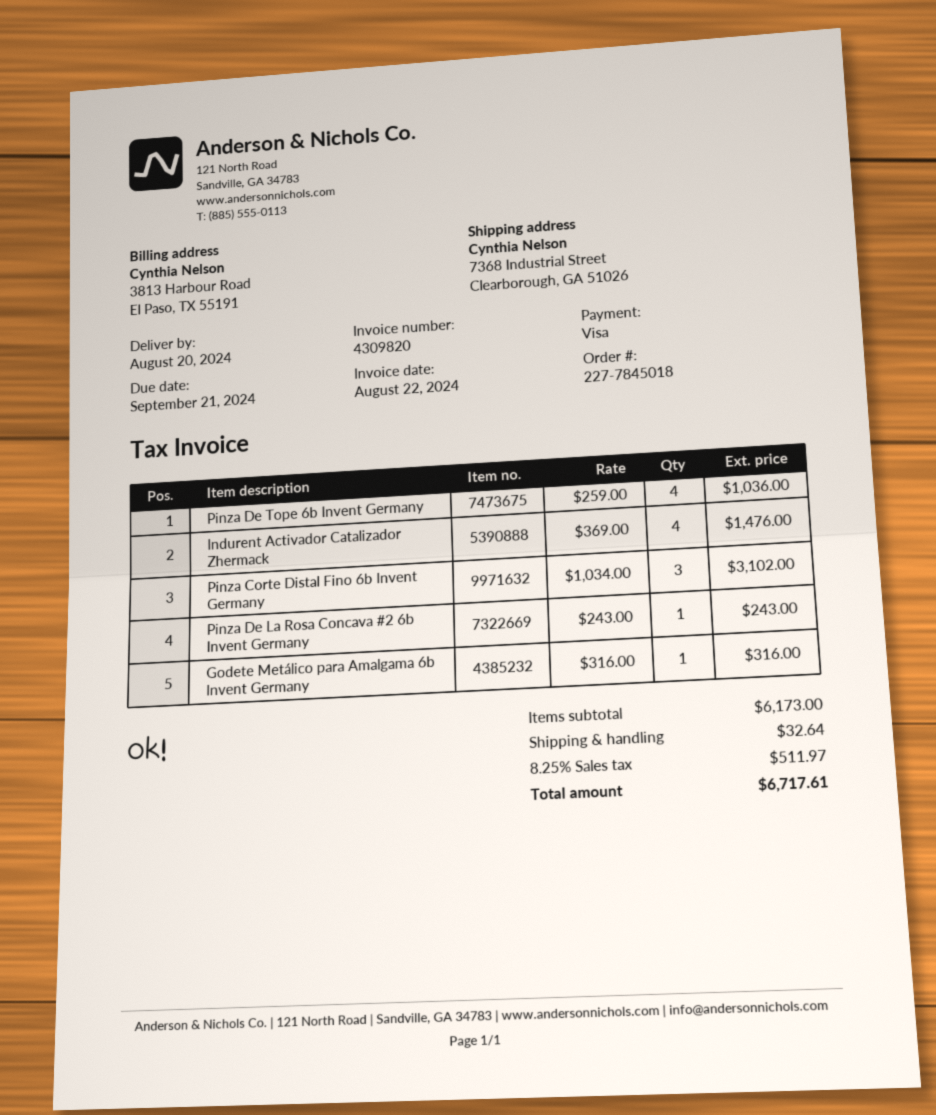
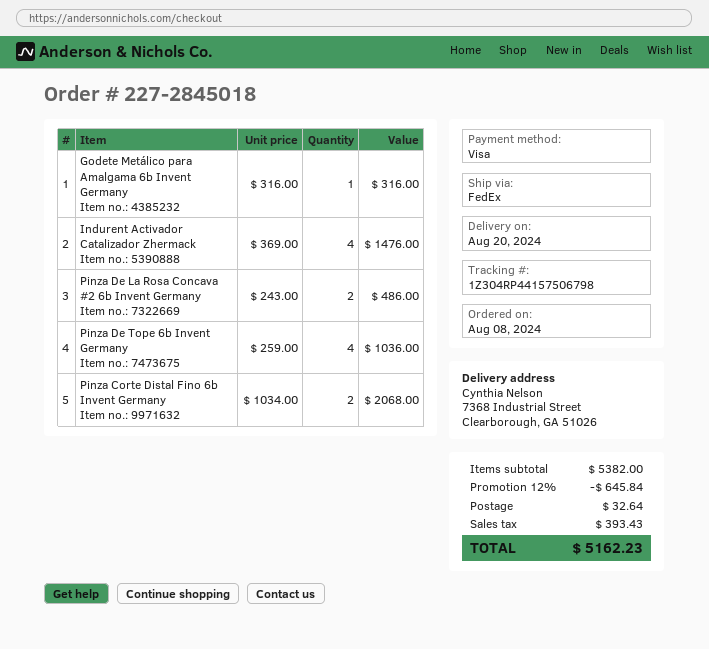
order number: 227-7845018 -> 227-2845018
Pinza Corte Distal Fino 6b Invent Germany: 3 x 1034.00 = 3102.00 -> 2 x 1034.00 = 2068.00
Pinza De La Rosa Concava #2 6b Invent Germany: 1 x 243.00 = 243.00 -> 2 x 243.00 = 486.00
subtotal: 6173.00 -> 5382.00
discount: none -> 12% = 645.84
tax: 511.97 -> 393.43
total: 6717.61 -> 5162.23

